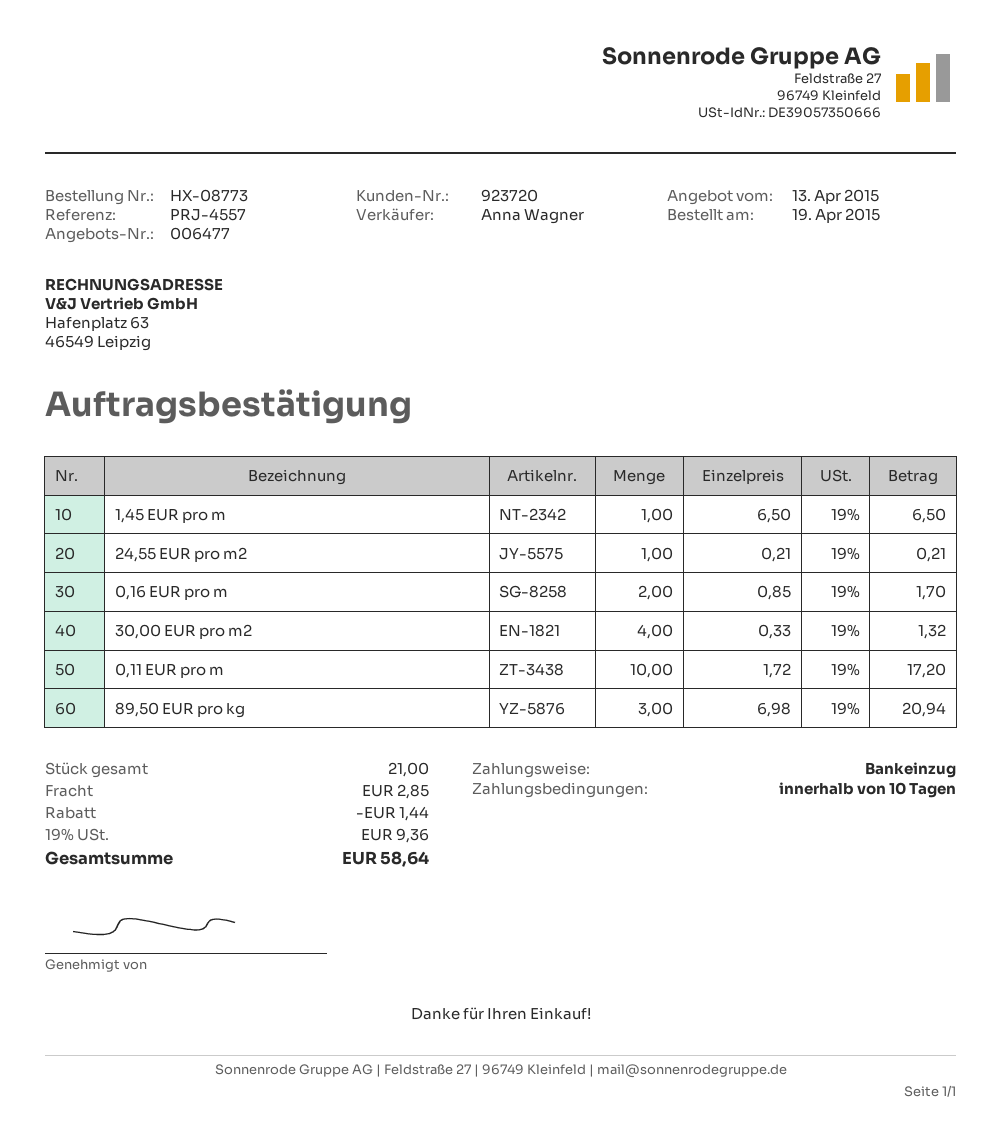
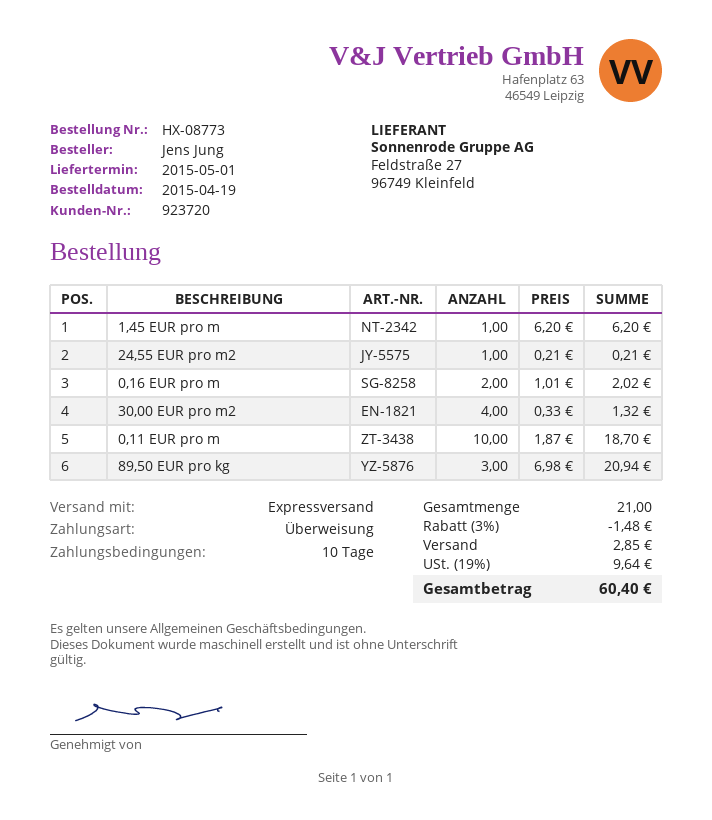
payment method: direct debit -> bank transfer
1,45 EUR pro m: 1 x 6.50 = 6.50 -> 1 x 6.20 = 6.20
0,16 EUR pro m: 2 x 0.85 = 1.70 -> 2 x 1.01 = 2.02
0,11 EUR pro m: 10 x 1.72 = 17.20 -> 10 x 1.87 = 18.70
discount: 1.44 -> 1.48
tax: 19% = 9.36 -> 19% = 9.64
total: 58.64 -> 60.40

